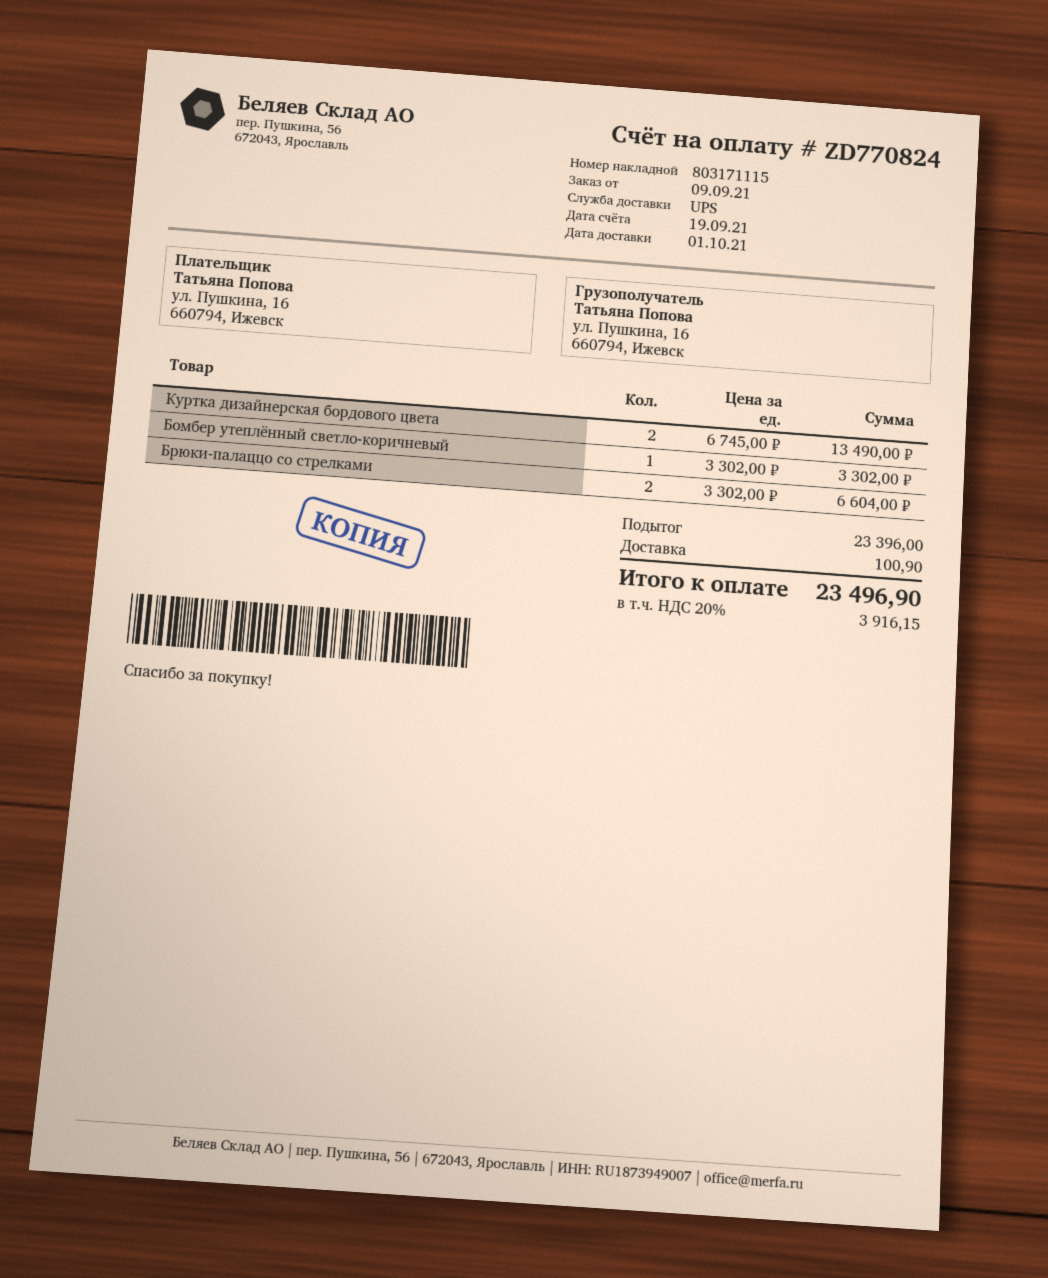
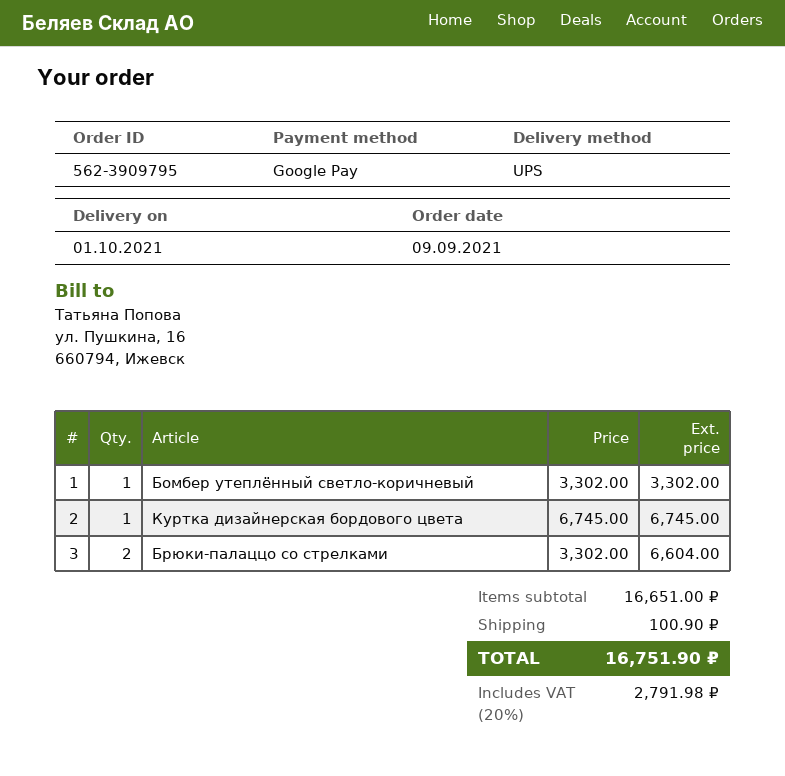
Куртка дизайнерская бордового цвета: 2 x 6745.00 = 13490.00 -> 1 x 6745.00 = 6745.00
subtotal: 23396.00 -> 16651.00
tax: 20% = 3916.15 -> 20% = 2791.98
total: 23496.90 -> 16751.90

